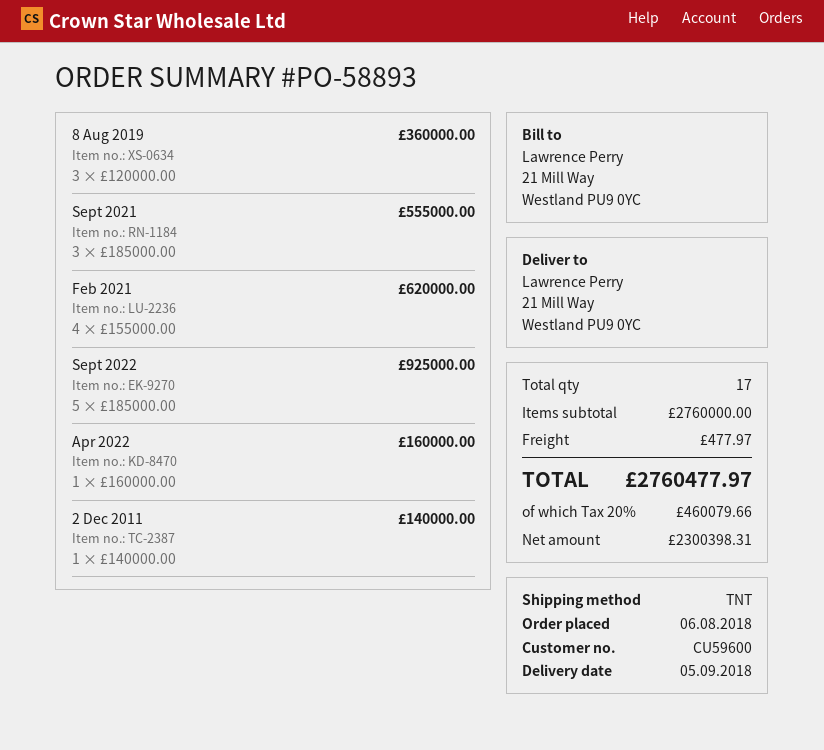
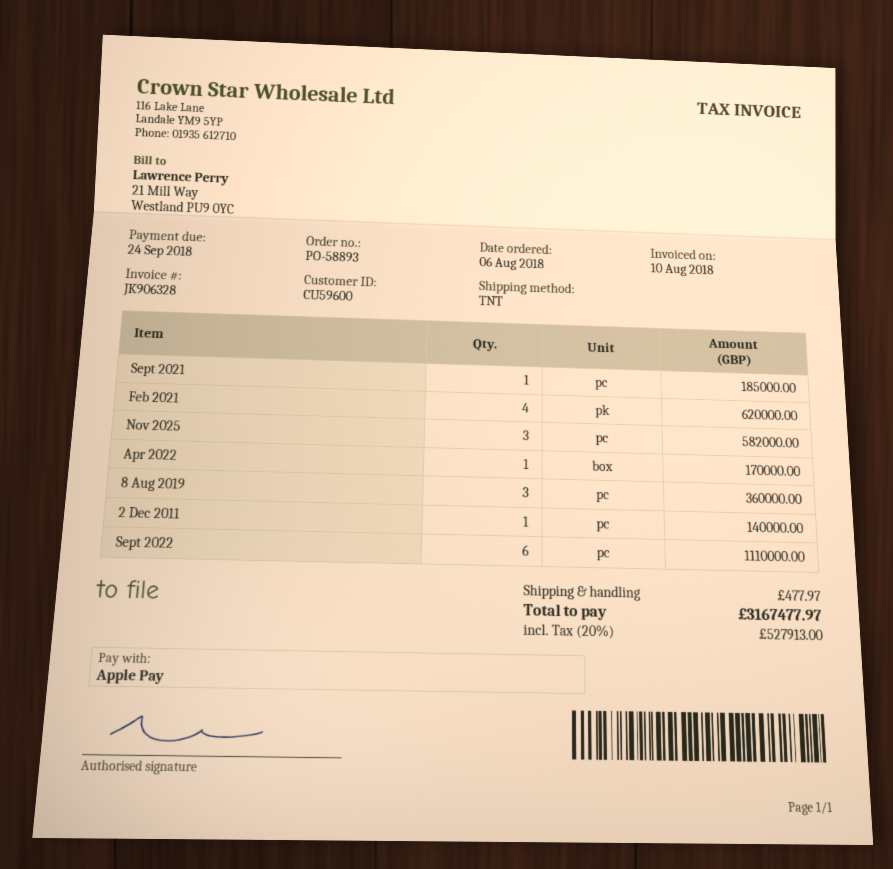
Sept 2021: 3 for 555000.00 -> 1 for 185000.00
Sept 2022: 5 for 925000.00 -> 6 for 1110000.00
Apr 2022: 1 for 160000.00 -> 1 for 170000.00
Nov 2025: none -> 3 for 582000.00
tax: 20% = 460079.66 -> 20% = 527913.00
total: 2760477.97 -> 3167477.97

